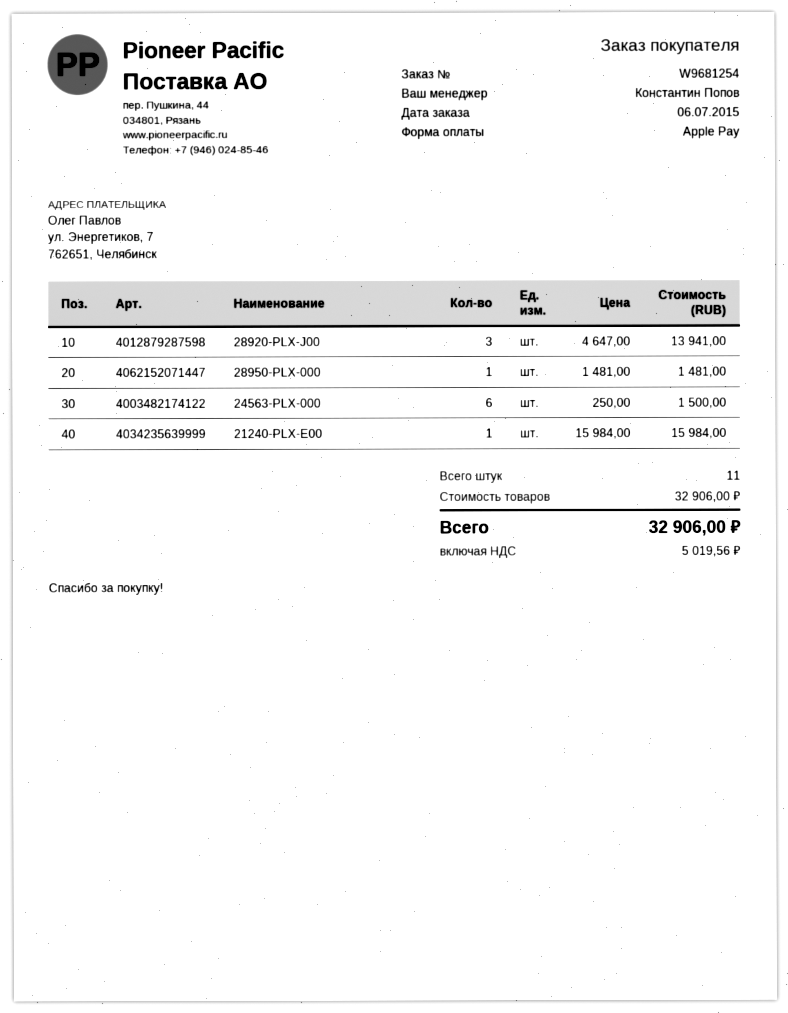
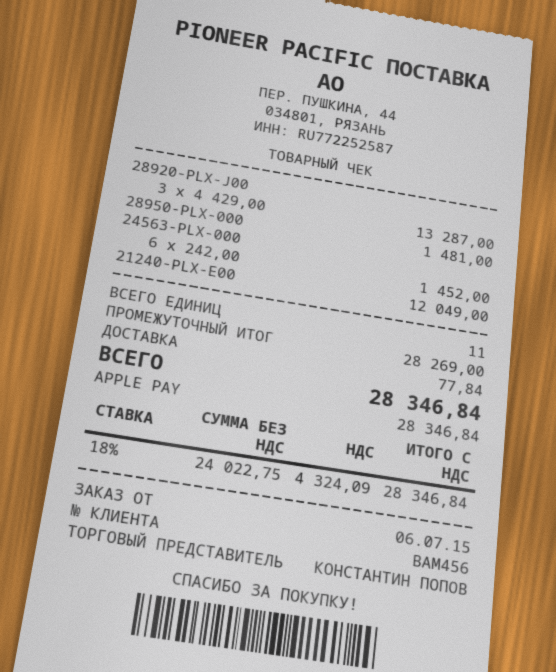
28920-PLX-J00: 3 x 4647.00 = 13941.00 -> 3 x 4429.00 = 13287.00
24563-PLX-000: 6 x 250.00 = 1500.00 -> 6 x 242.00 = 1452.00
21240-PLX-E00: 1 x 15984.00 = 15984.00 -> 1 x 12049.00 = 12049.00
subtotal: 32906.00 -> 28269.00
shipping: none -> 77.84
tax: 5019.56 -> 4324.09
total: 32906.00 -> 28346.84

